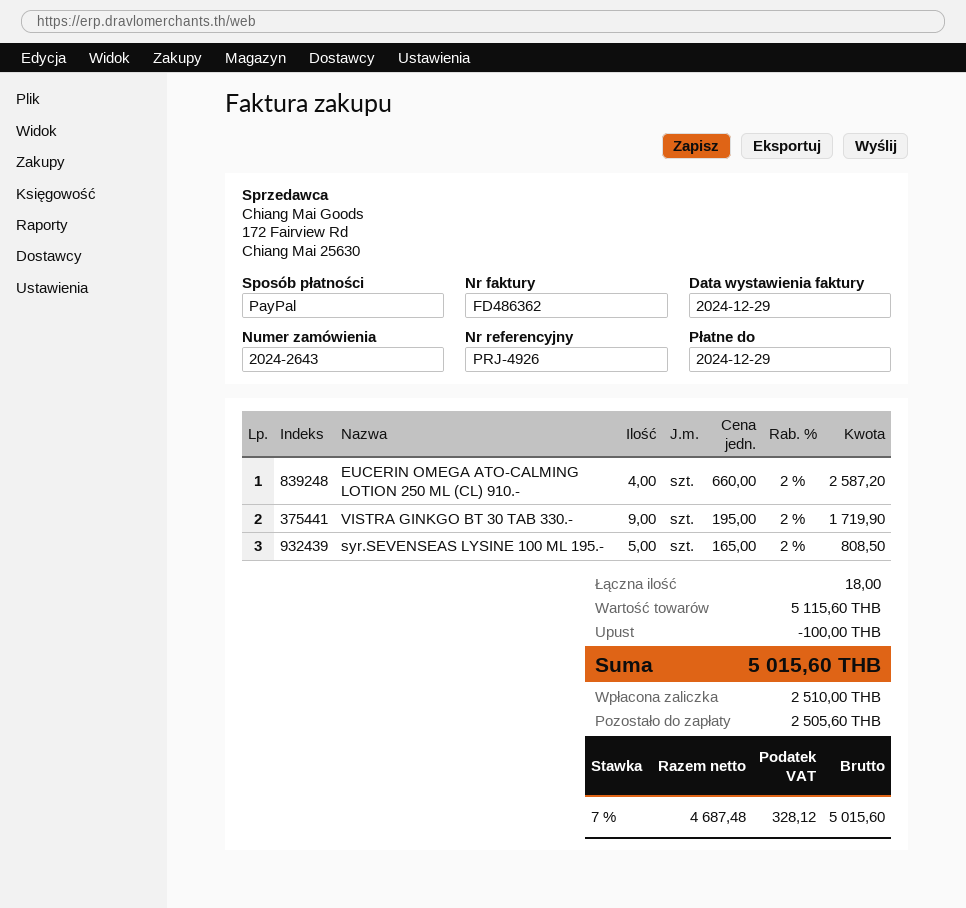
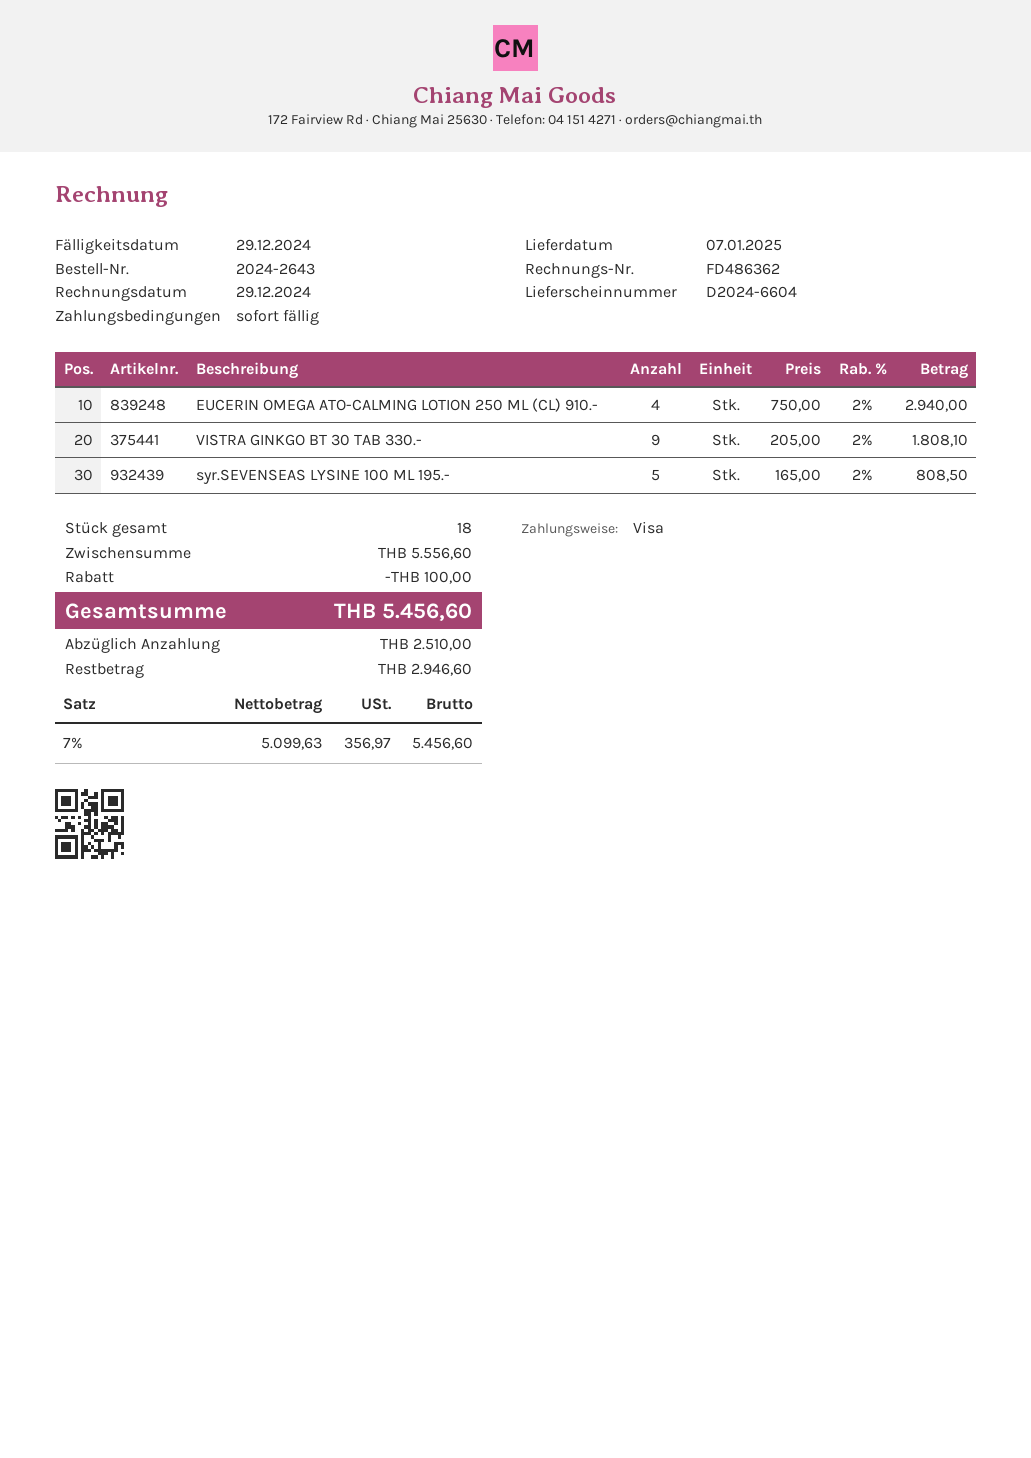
payment method: PayPal -> Visa
EUCERIN OMEGA ATO-CALMING LOTION 250 ML (CL) 910.-: 4 x 660.00 - 2% = 2587.20 -> 4 x 750.00 - 2% = 2940.00
VISTRA GINKGO BT 30 TAB 330.-: 9 x 195.00 - 2% = 1719.90 -> 9 x 205.00 - 2% = 1808.10
subtotal: 5115.60 -> 5556.60
net: 4687.48 -> 5099.63
tax: 7% = 328.12 -> 7% = 356.97
total: 5015.60 -> 5456.60
balance: 2505.60 -> 2946.60

